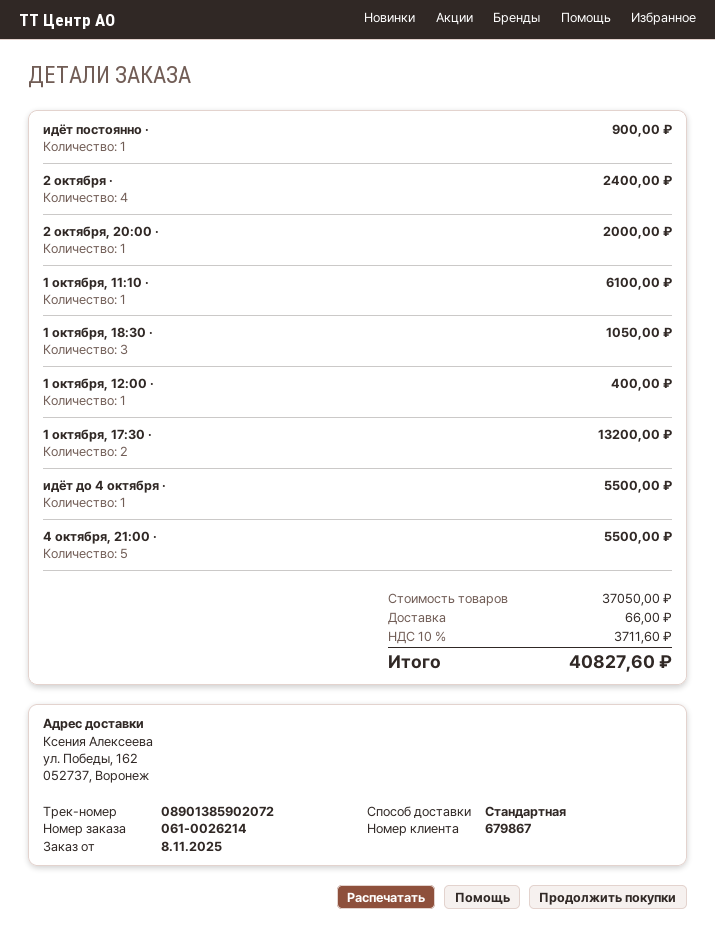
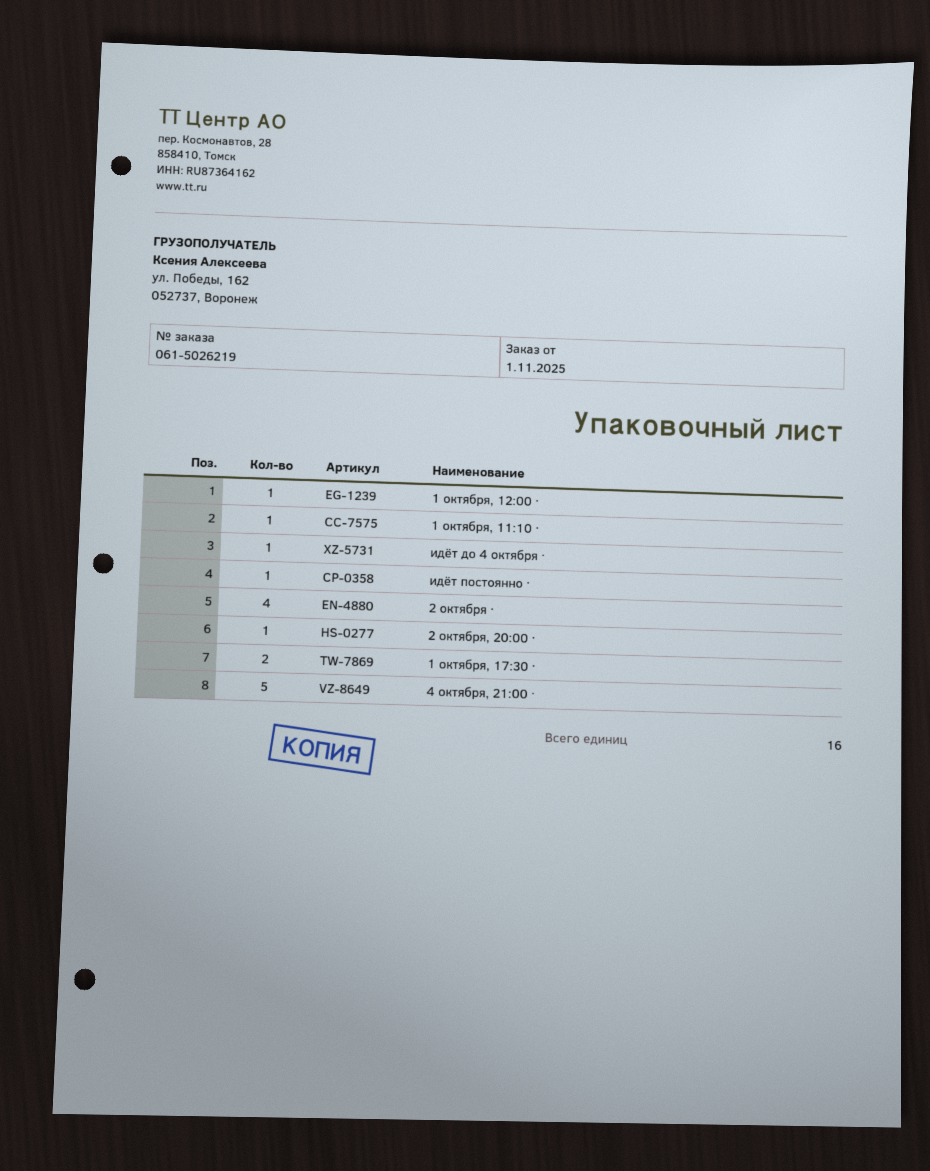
order number: 061-0026214 -> 061-5026219
order date: 2025-11-08 -> 2025-11-01
1 октября, 18:30 ·: 3 -> none

